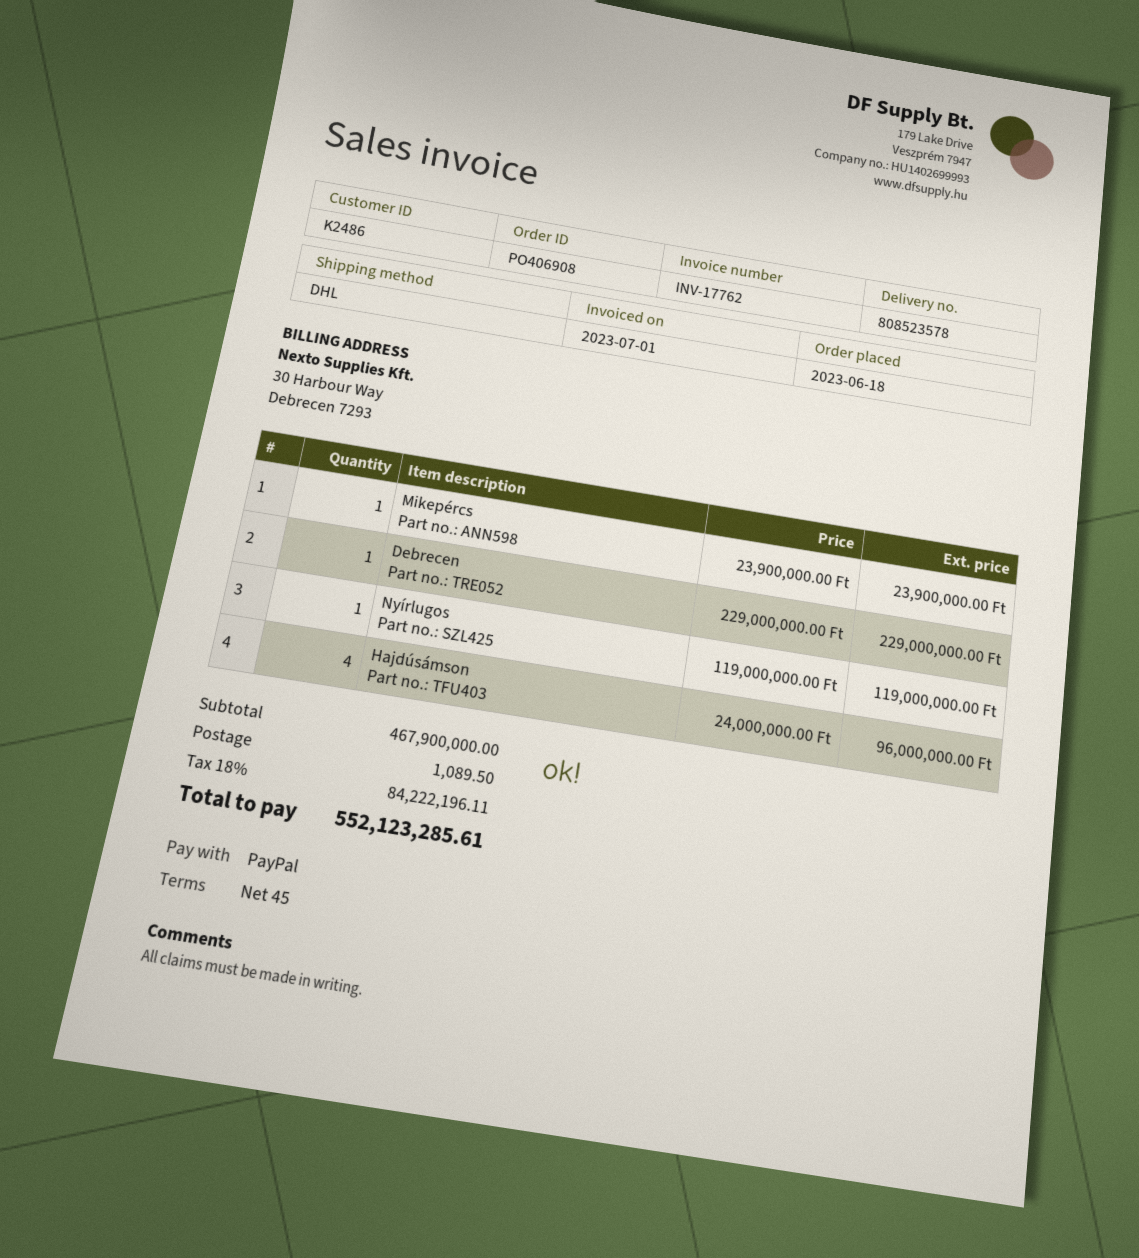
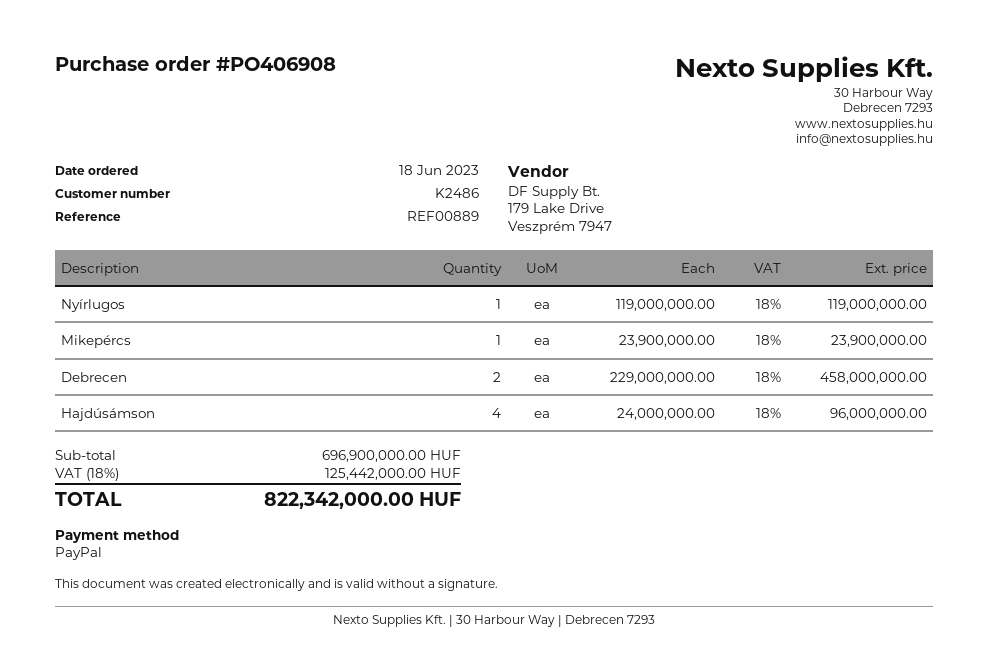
Debrecen: 1 x 229000000.00 = 229000000.00 -> 2 x 229000000.00 = 458000000.00
subtotal: 467900000.00 -> 696900000.00
shipping: 1089.50 -> none
tax: 18% = 84222196.11 -> 18% = 125442000.00
total: 552123285.61 -> 822342000.00

